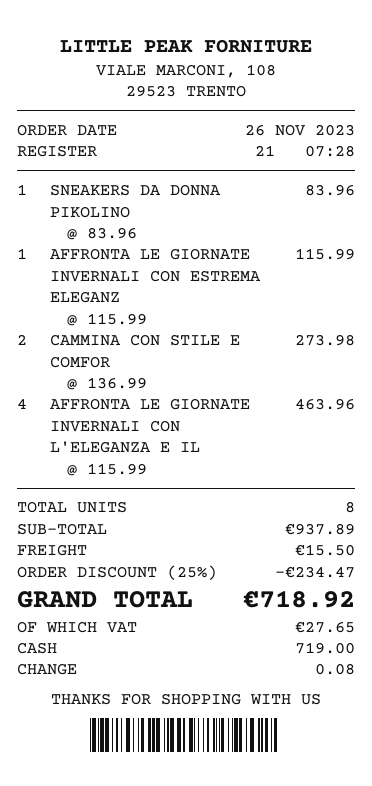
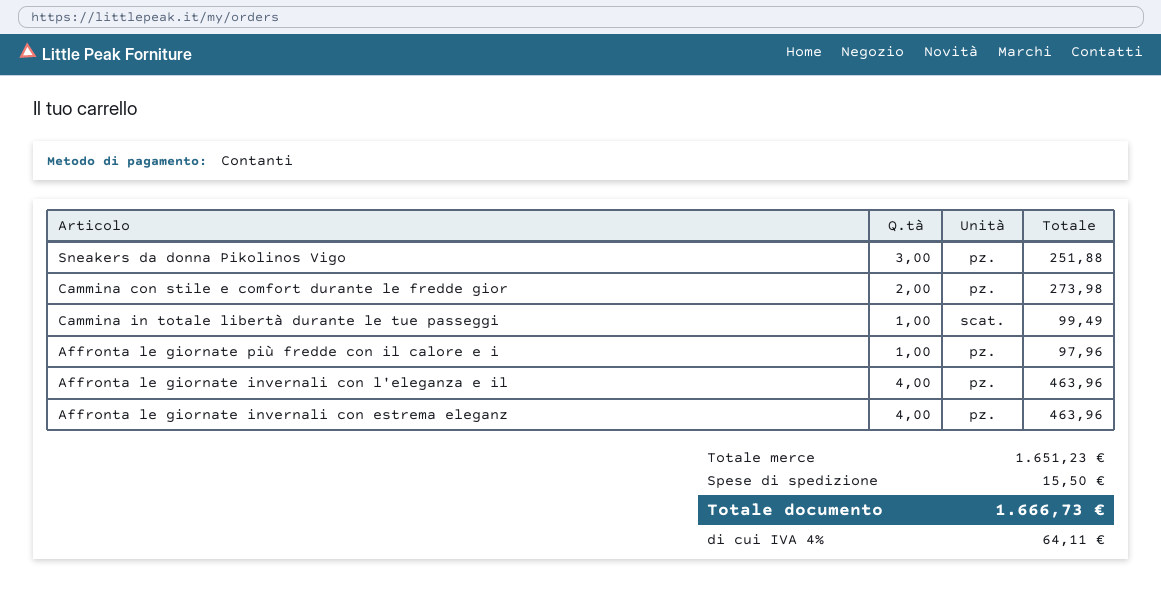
SNEAKERS DA DONNA PIKOLINO: 1 for 83.96 -> 3 for 251.88
AFFRONTA LE GIORNATE INVERNALI CON ESTREMA ELEGANZ: 1 for 115.99 -> 4 for 463.96
Cammina in totale libertà durante le tue passeggi: none -> 1 for 99.49
Affronta le giornate più fredde con il calore e i: none -> 1 for 97.96
subtotal: 937.89 -> 1651.23
discount: 25% = 234.47 -> none
tax: 27.65 -> 64.11
total: 718.92 -> 1666.73

